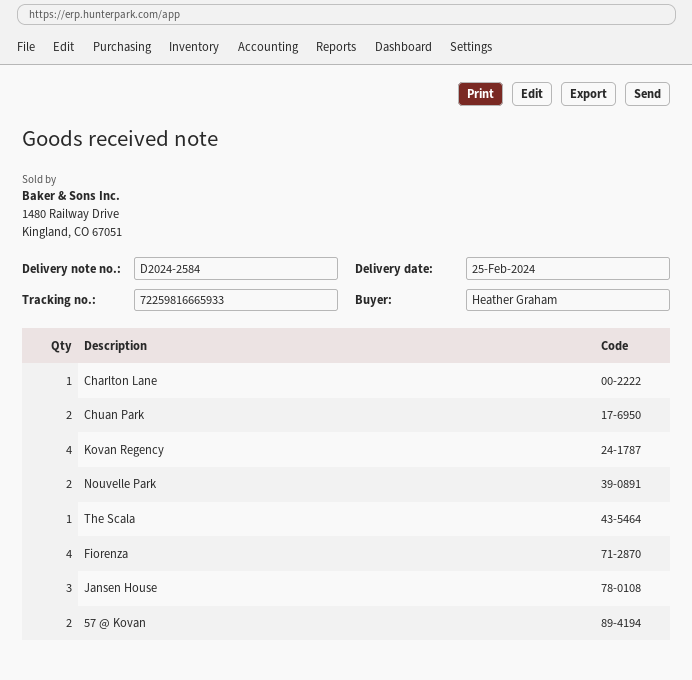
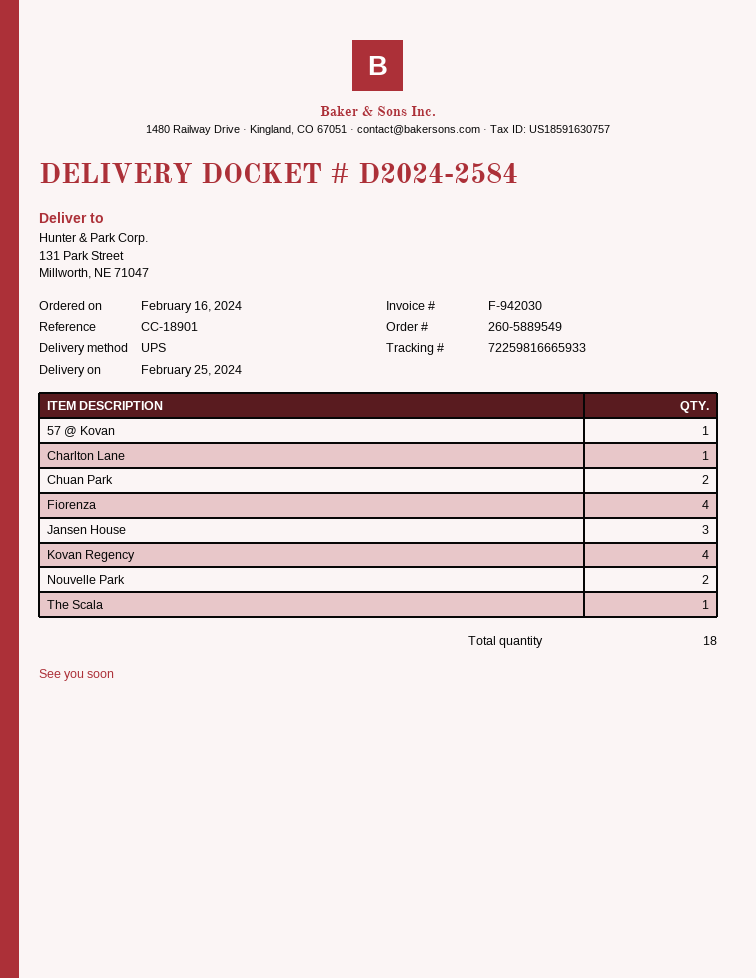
57 @ Kovan: 2 -> 1

